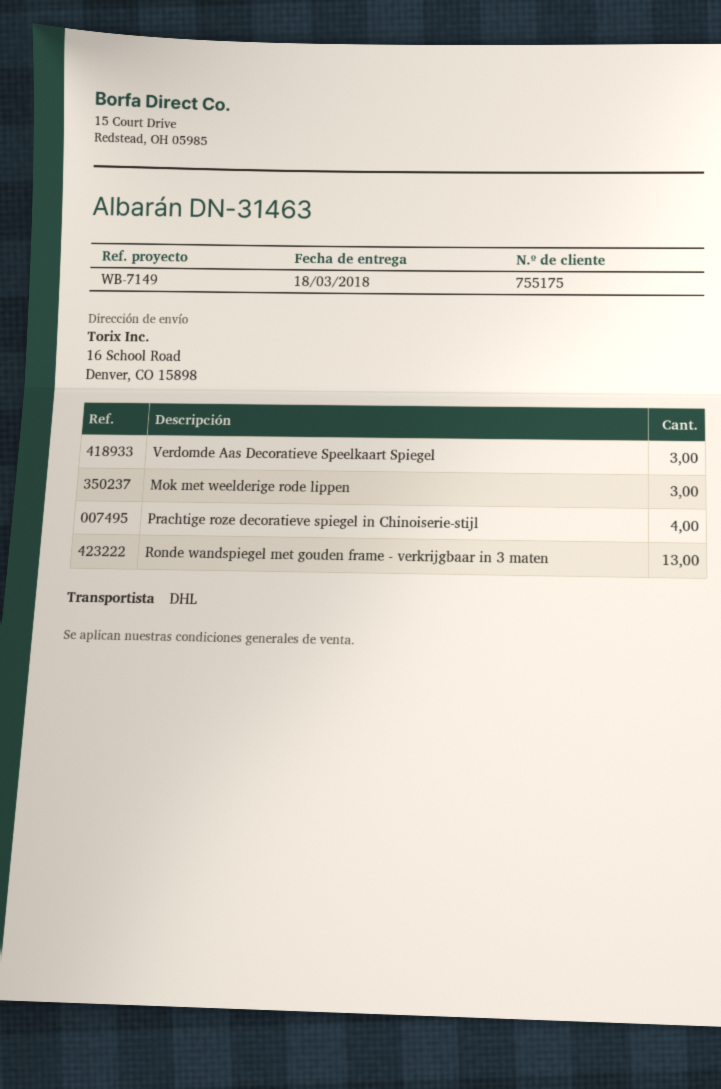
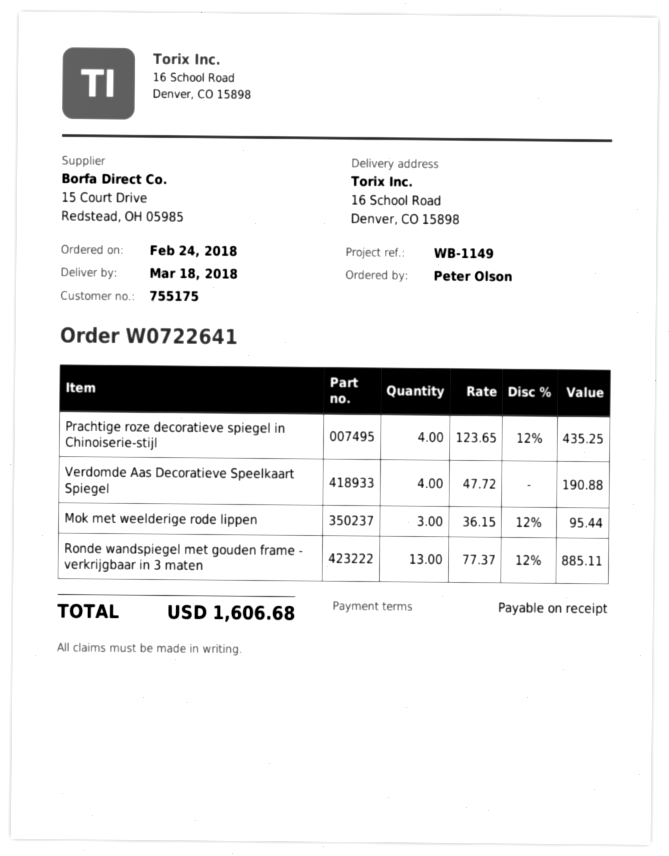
reference: WB-7149 -> WB-1149
Verdomde Aas Decoratieve Speelkaart Spiegel: 3 -> 4

